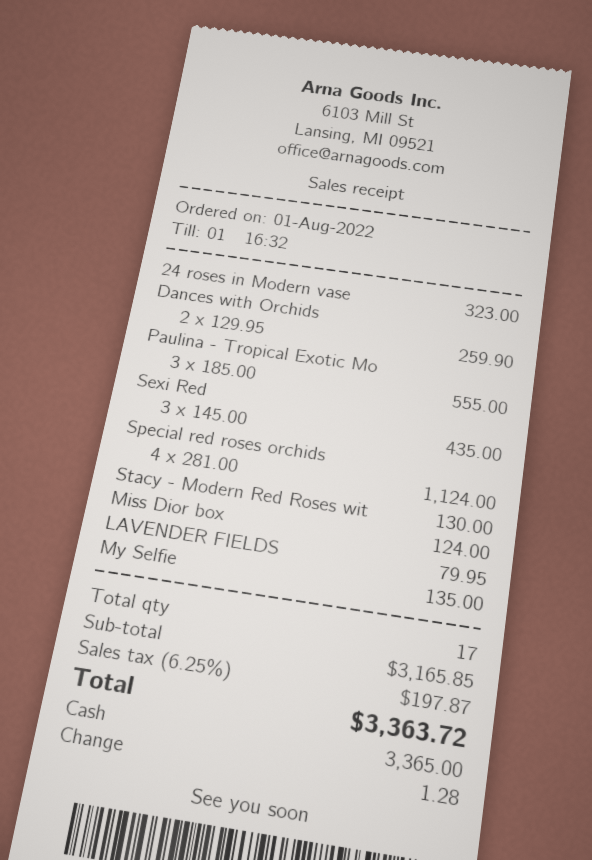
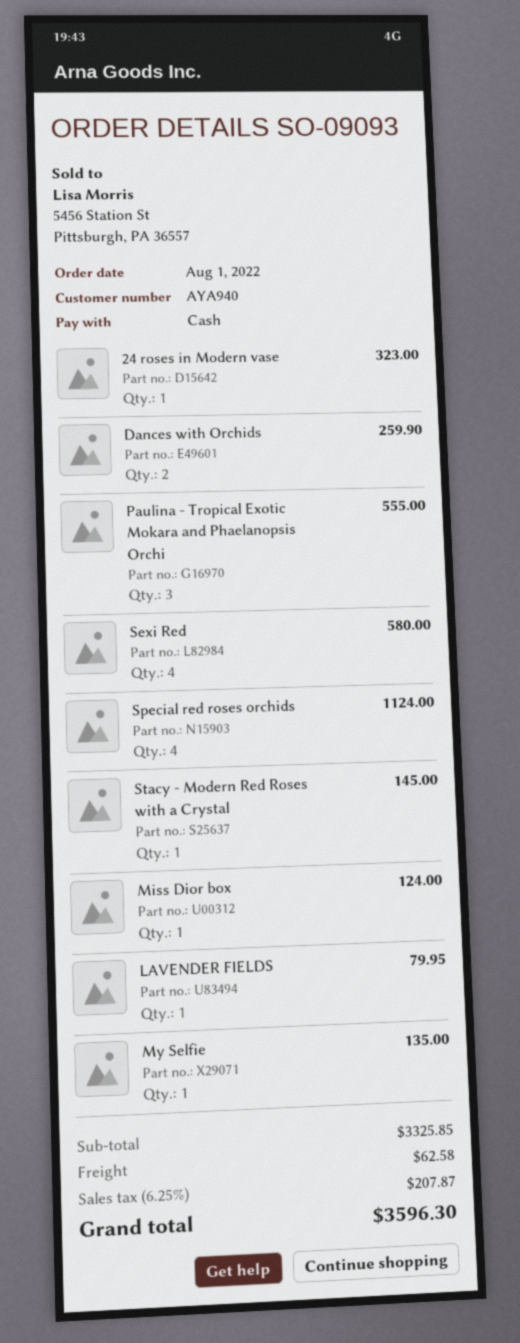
Sexi Red: 3 for 435.00 -> 4 for 580.00
Stacy - Modern Red Roses wit: 1 for 130.00 -> 1 for 145.00
subtotal: 3165.85 -> 3325.85
shipping: none -> 62.58
tax: 6.25% = 197.87 -> 6.25% = 207.87
total: 3363.72 -> 3596.30

